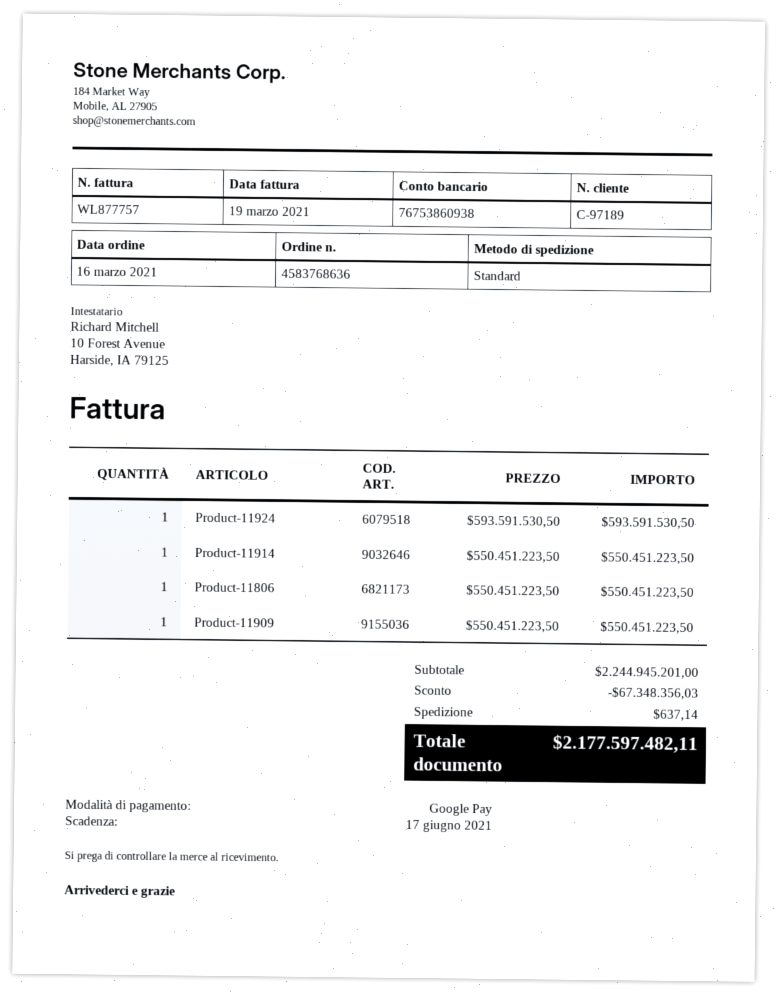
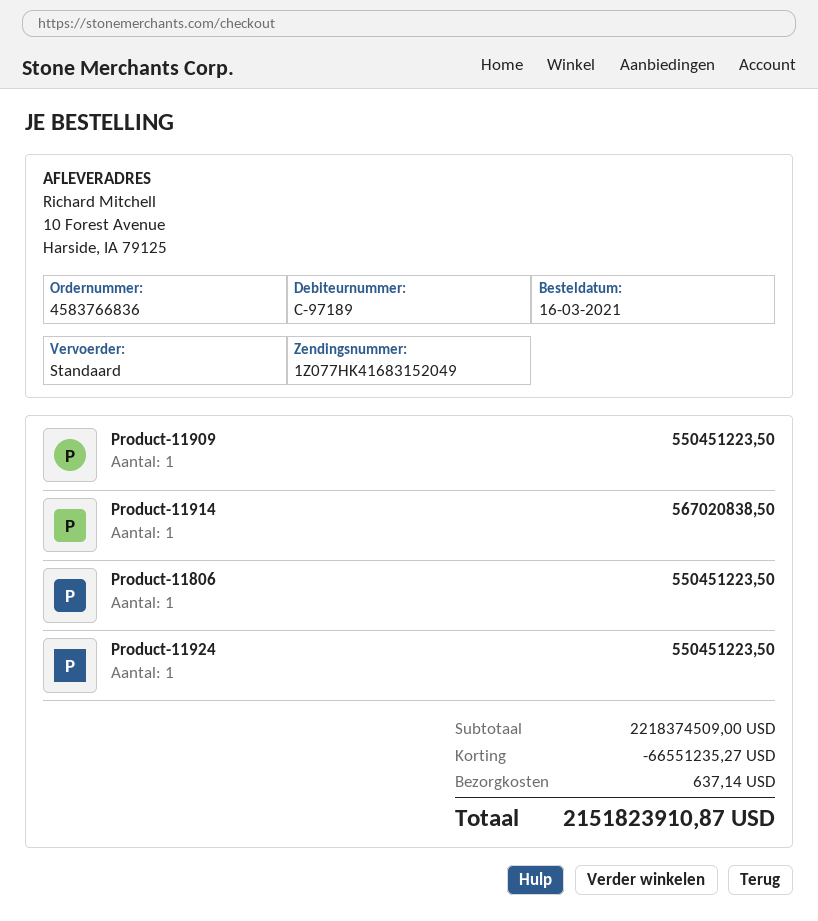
order number: 4583768636 -> 4583766836
Product-11924: 1 for 593591530.50 -> 1 for 550451223.50
Product-11914: 1 for 550451223.50 -> 1 for 567020838.50
subtotal: 2244945201.00 -> 2218374509.00
discount: 67348356.03 -> 66551235.27
total: 2177597482.11 -> 2151823910.87

